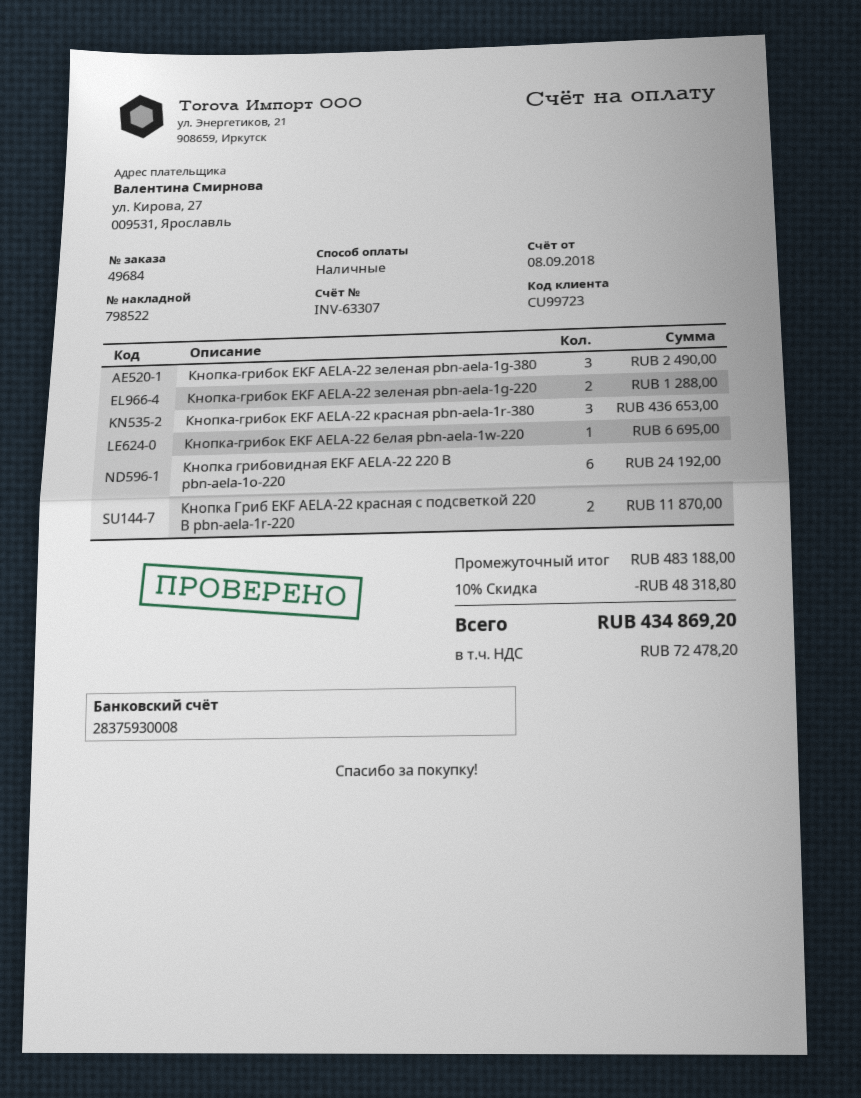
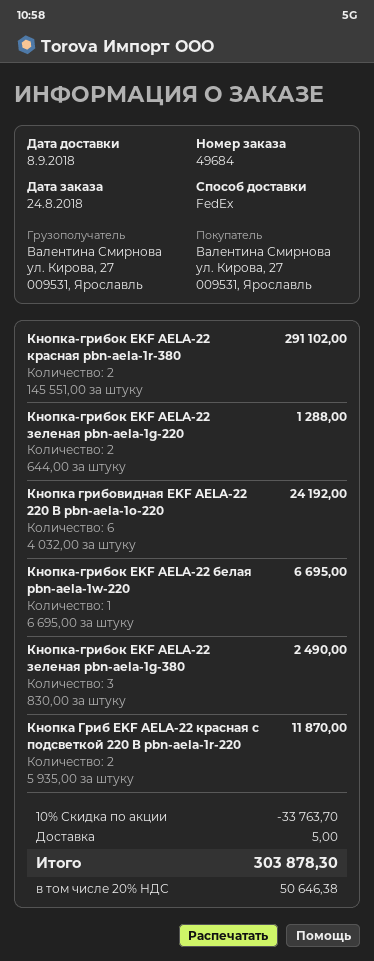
Кнопка-грибок EKF AELA-22 красная pbn-aela-1r-380: 3 for 436653.00 -> 2 for 291102.00
discount: 10% = 48318.80 -> 10% = 33763.70
shipping: none -> 5.00
tax: 72478.20 -> 50646.38
total: 434869.20 -> 303878.30

